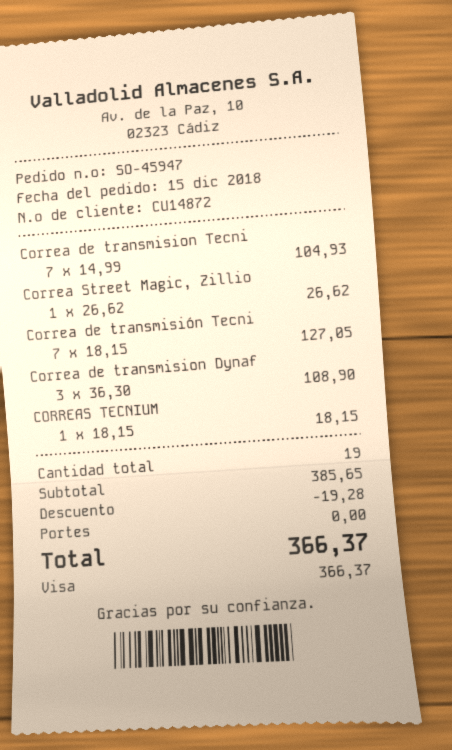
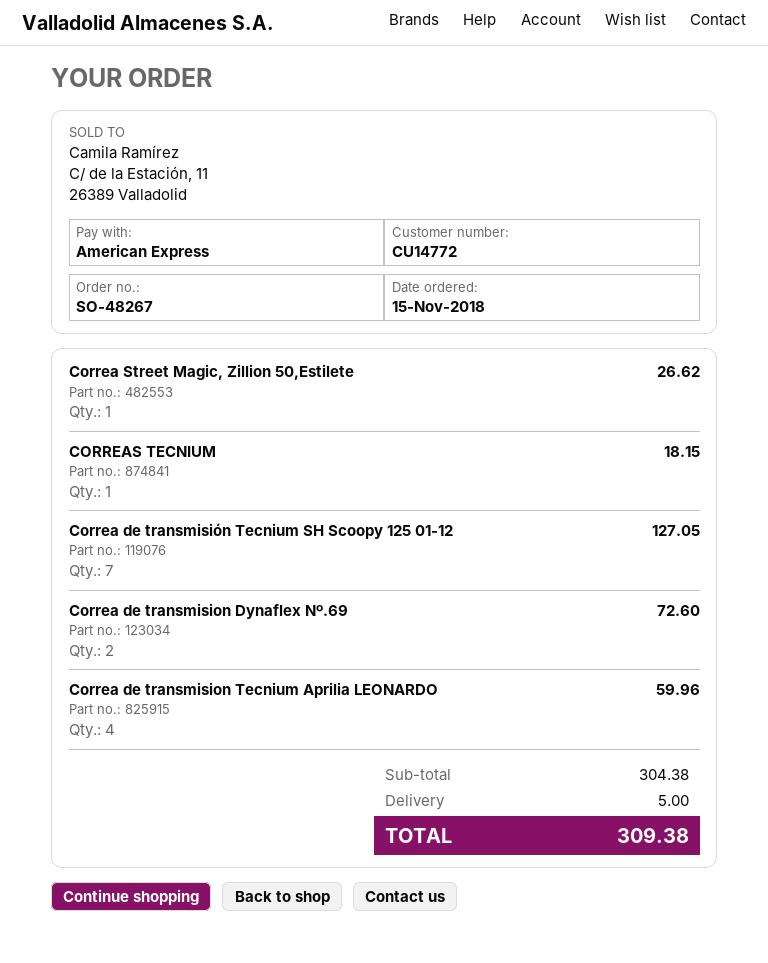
order number: SO-45947 -> SO-48267
order date: 2018-12-15 -> 2018-11-15
customer number: CU14872 -> CU14772
payment method: Visa -> American Express
Correa de transmision Tecni: 7 for 104.93 -> 4 for 59.96
Correa de transmision Dynaf: 3 for 108.90 -> 2 for 72.60
subtotal: 385.65 -> 304.38
discount: 19.28 -> none
shipping: 0.00 -> 5.00
total: 366.37 -> 309.38

